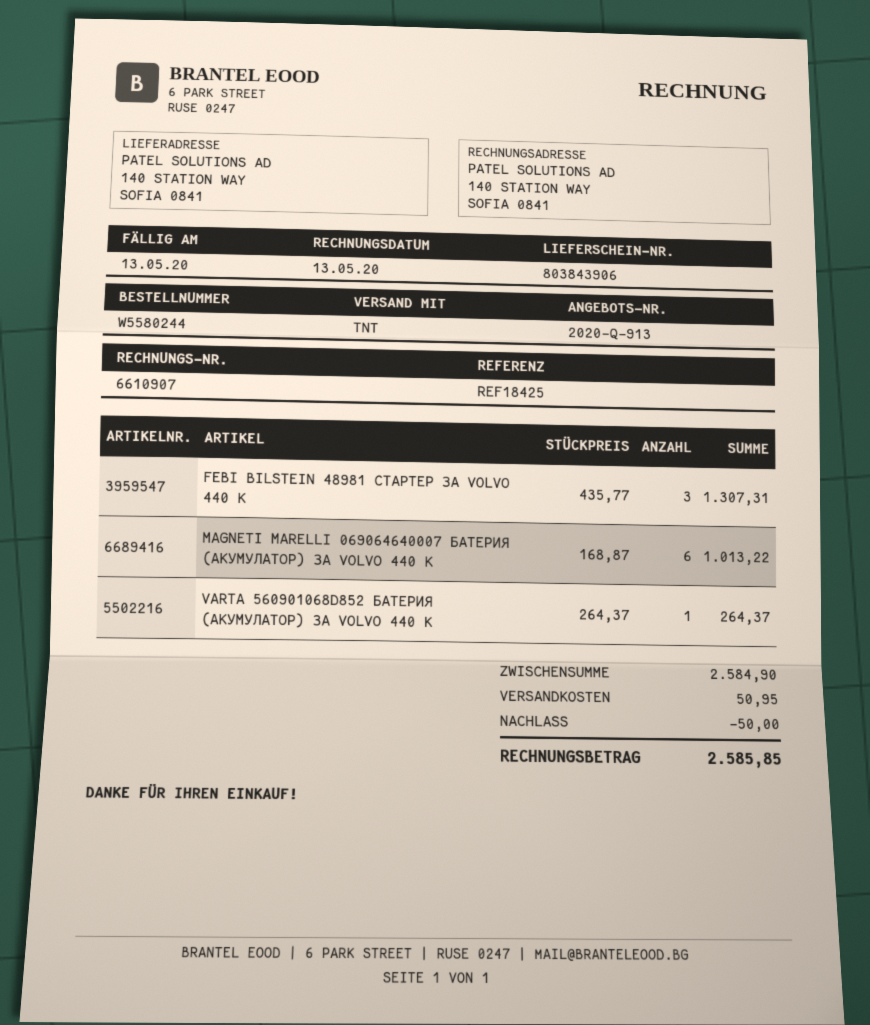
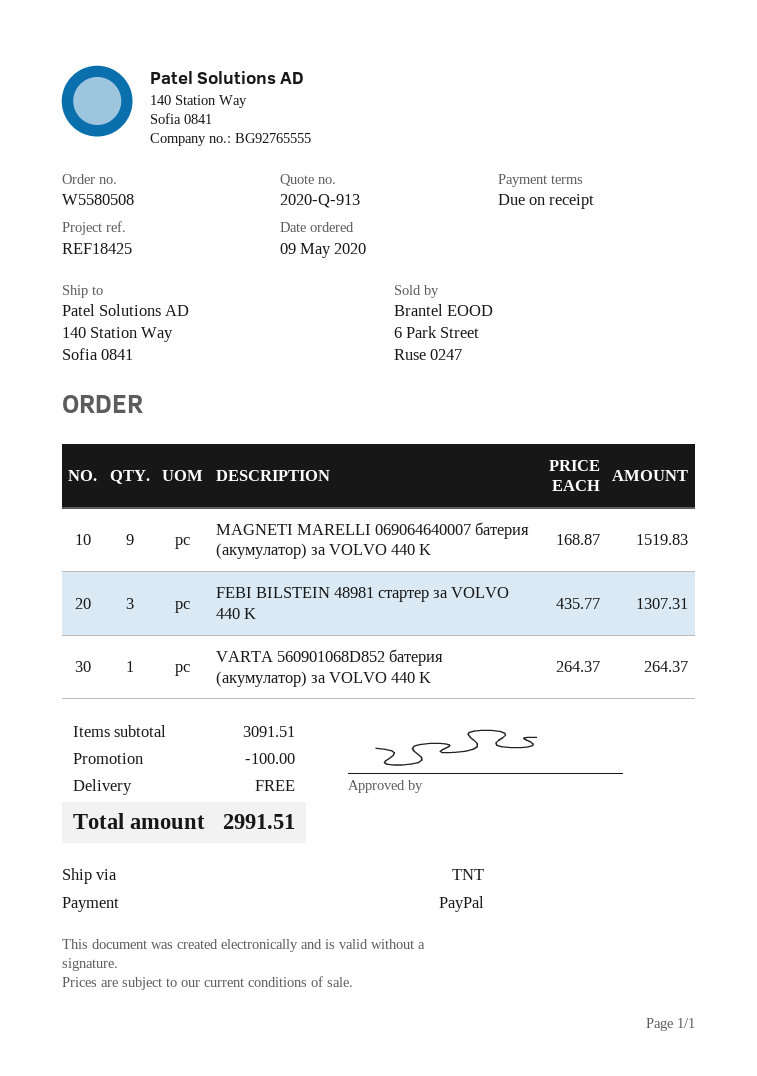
order number: W5580244 -> W5580508
MAGNETI MARELLI 069064640007 БАТЕРИЯ (АКУМУЛАТОР) ЗА VOLVO 440 K: 6 x 168.87 = 1013.22 -> 9 x 168.87 = 1519.83
subtotal: 2584.90 -> 3091.51
discount: 50.00 -> 100.00
shipping: 50.95 -> 0.00
total: 2585.85 -> 2991.51

